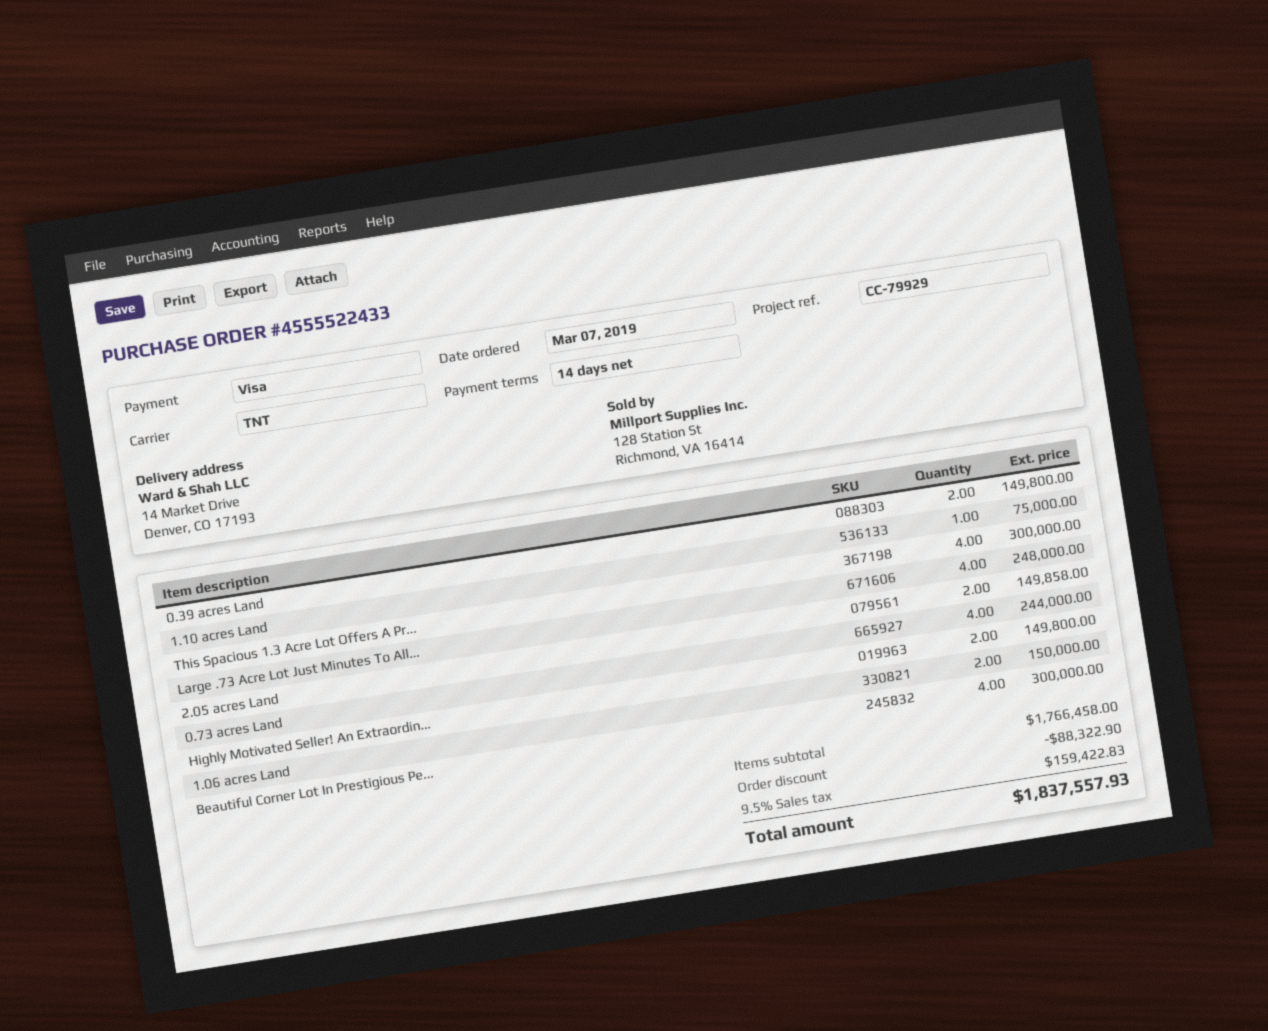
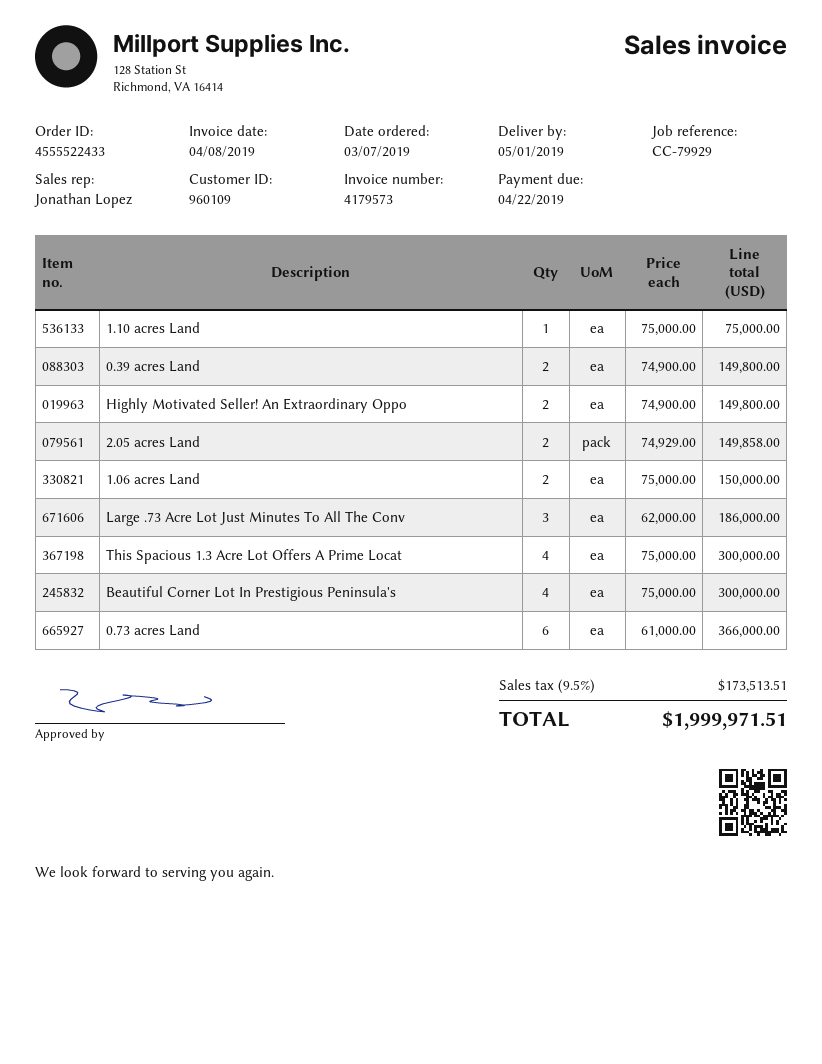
Large .73 Acre Lot Just Minutes To All...: 4 for 248000.00 -> 3 for 186000.00
0.73 acres Land: 4 for 244000.00 -> 6 for 366000.00
discount: 88322.90 -> none
tax: 9.5% = 159422.83 -> 9.5% = 173513.51
total: 1837557.93 -> 1999971.51

